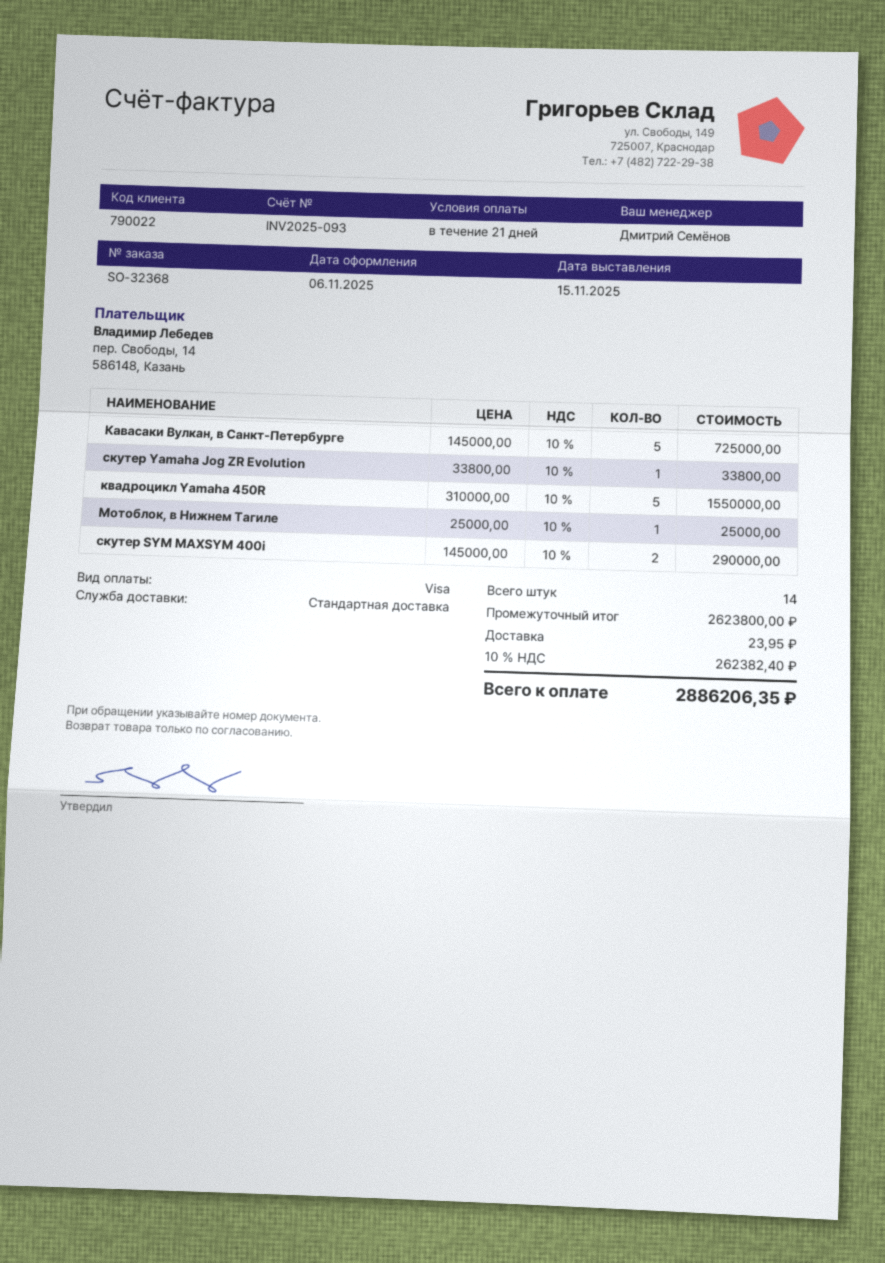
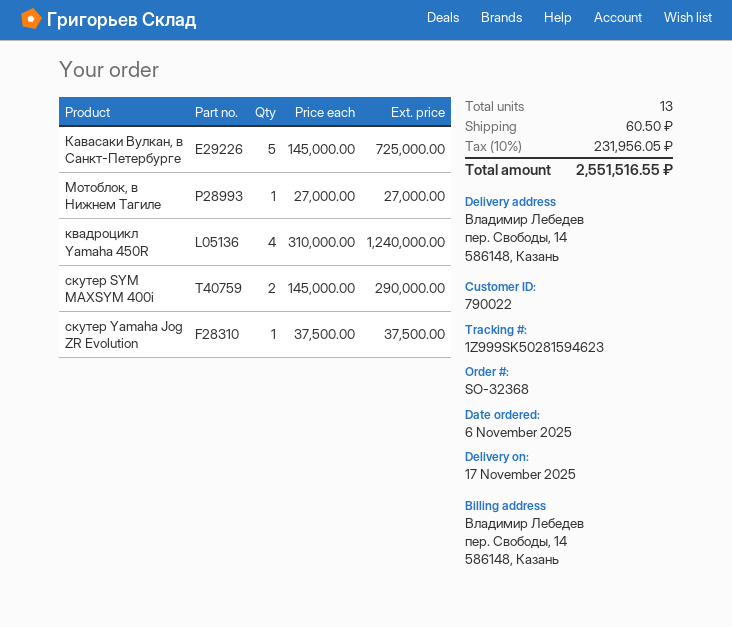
скутер Yamaha Jog ZR Evolution: 1 x 33800.00 = 33800.00 -> 1 x 37500.00 = 37500.00
квадроцикл Yamaha 450R: 5 x 310000.00 = 1550000.00 -> 4 x 310000.00 = 1240000.00
Мотоблок, в Нижнем Тагиле: 1 x 25000.00 = 25000.00 -> 1 x 27000.00 = 27000.00
total quantity: 14 -> 13
shipping: 23.95 -> 60.50
tax: 10% = 262382.40 -> 10% = 231956.05
total: 2886206.35 -> 2551516.55

